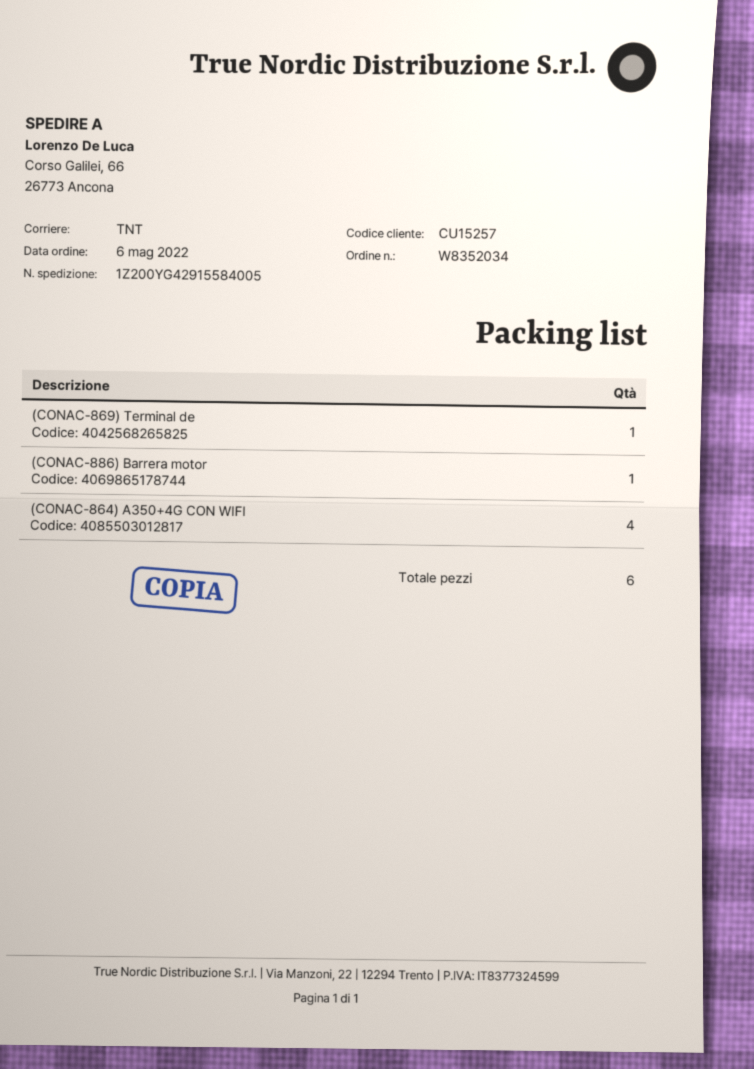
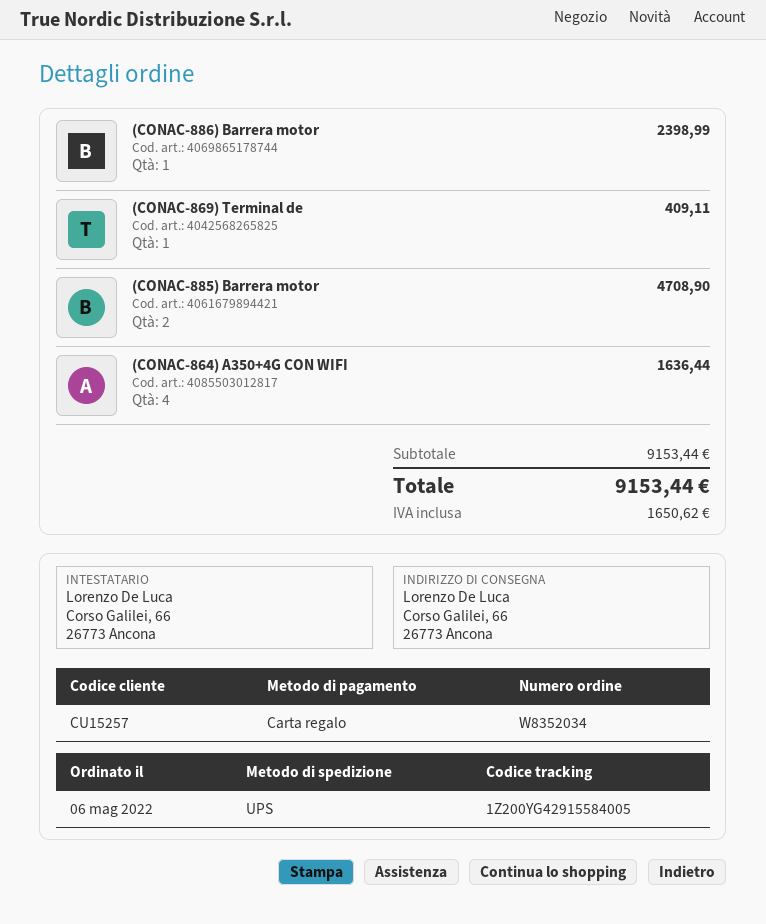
shipping method: TNT -> UPS
(CONAC-885) Barrera motor: none -> 2

